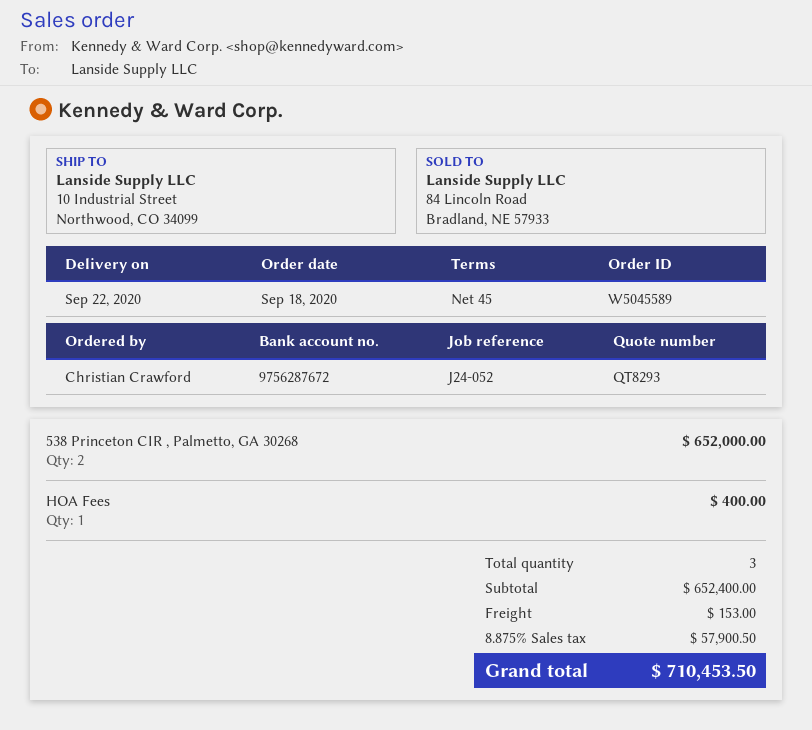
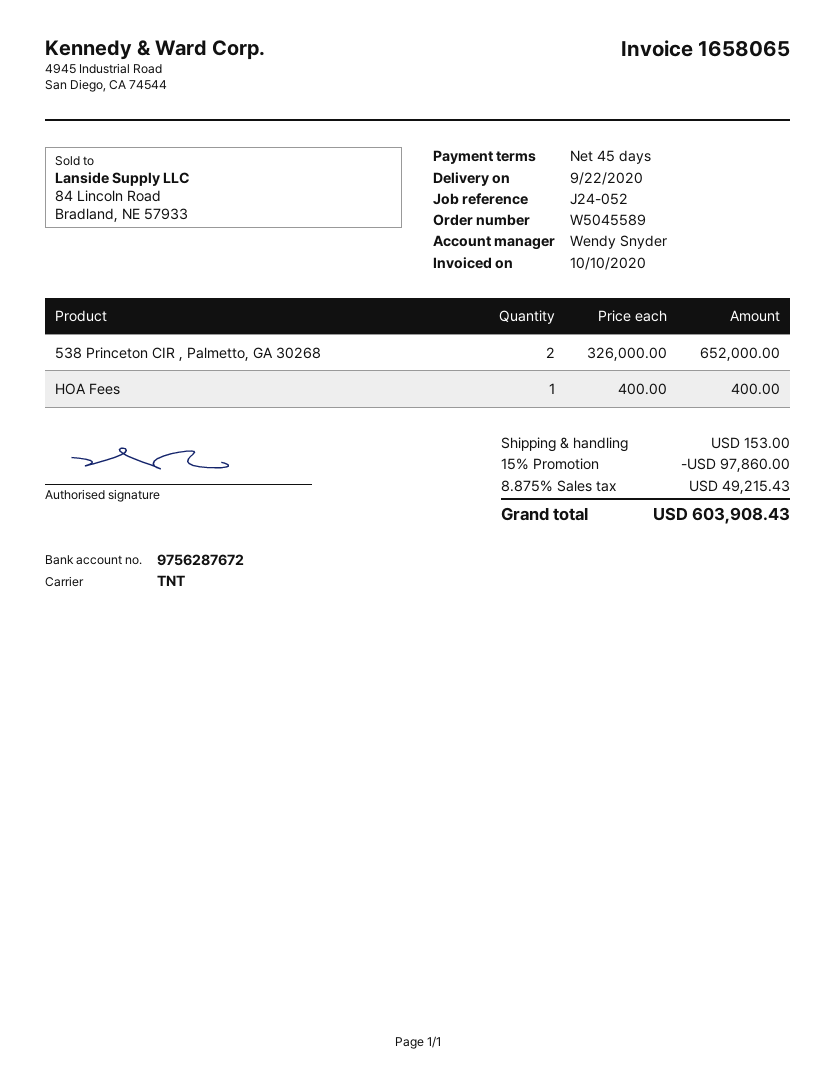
discount: none -> 15% = 97860.00
tax: 8.875% = 57900.50 -> 8.875% = 49215.43
total: 710453.50 -> 603908.43

